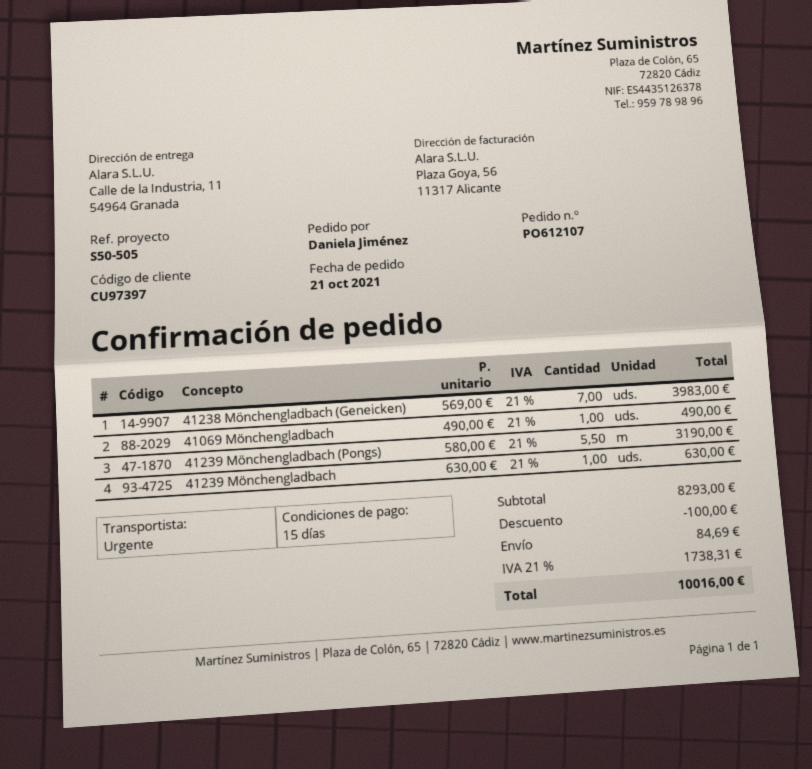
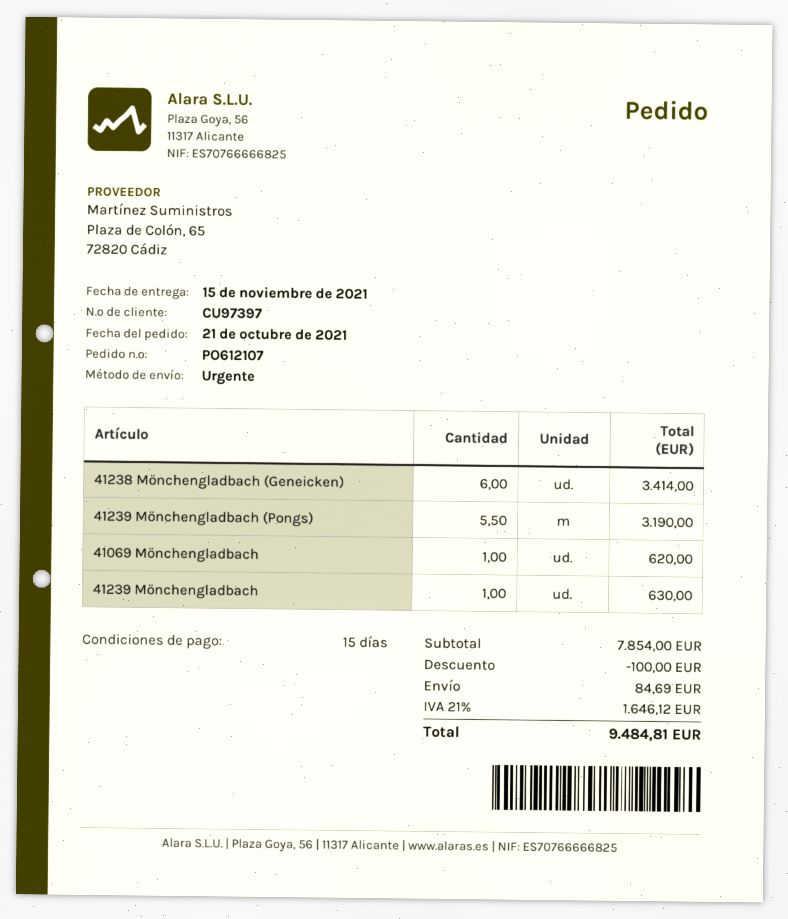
41238 Mönchengladbach (Geneicken): 7 for 3983.00 -> 6 for 3414.00
41069 Mönchengladbach: 1 for 490.00 -> 1 for 620.00
subtotal: 8293.00 -> 7854.00
tax: 21% = 1738.31 -> 21% = 1646.12
total: 10016.00 -> 9484.81

